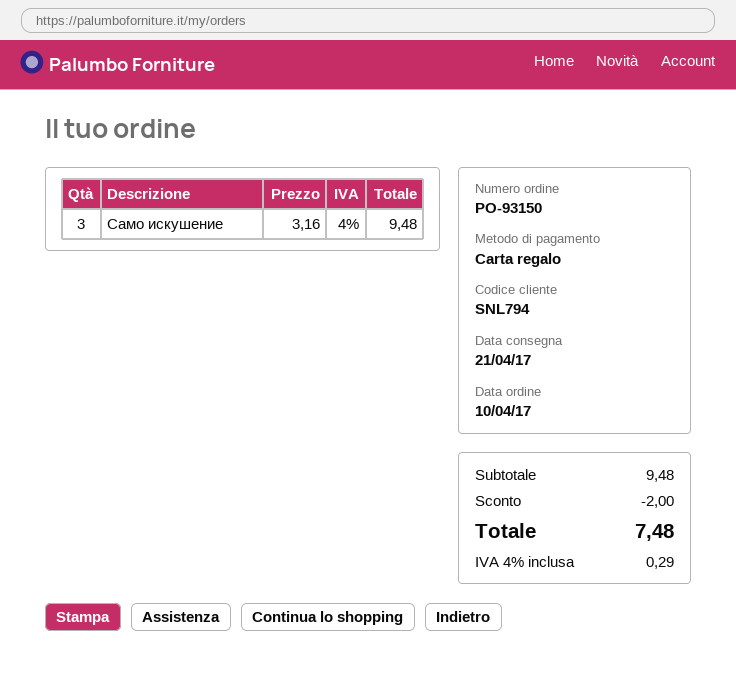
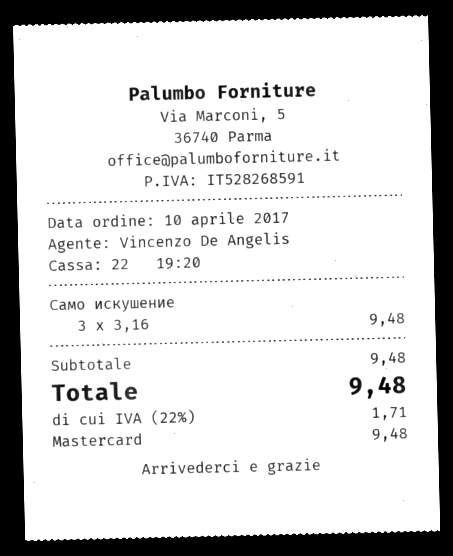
payment method: gift card -> Mastercard
discount: 2.00 -> none
tax: 4% = 0.29 -> 22% = 1.71
total: 7.48 -> 9.48

